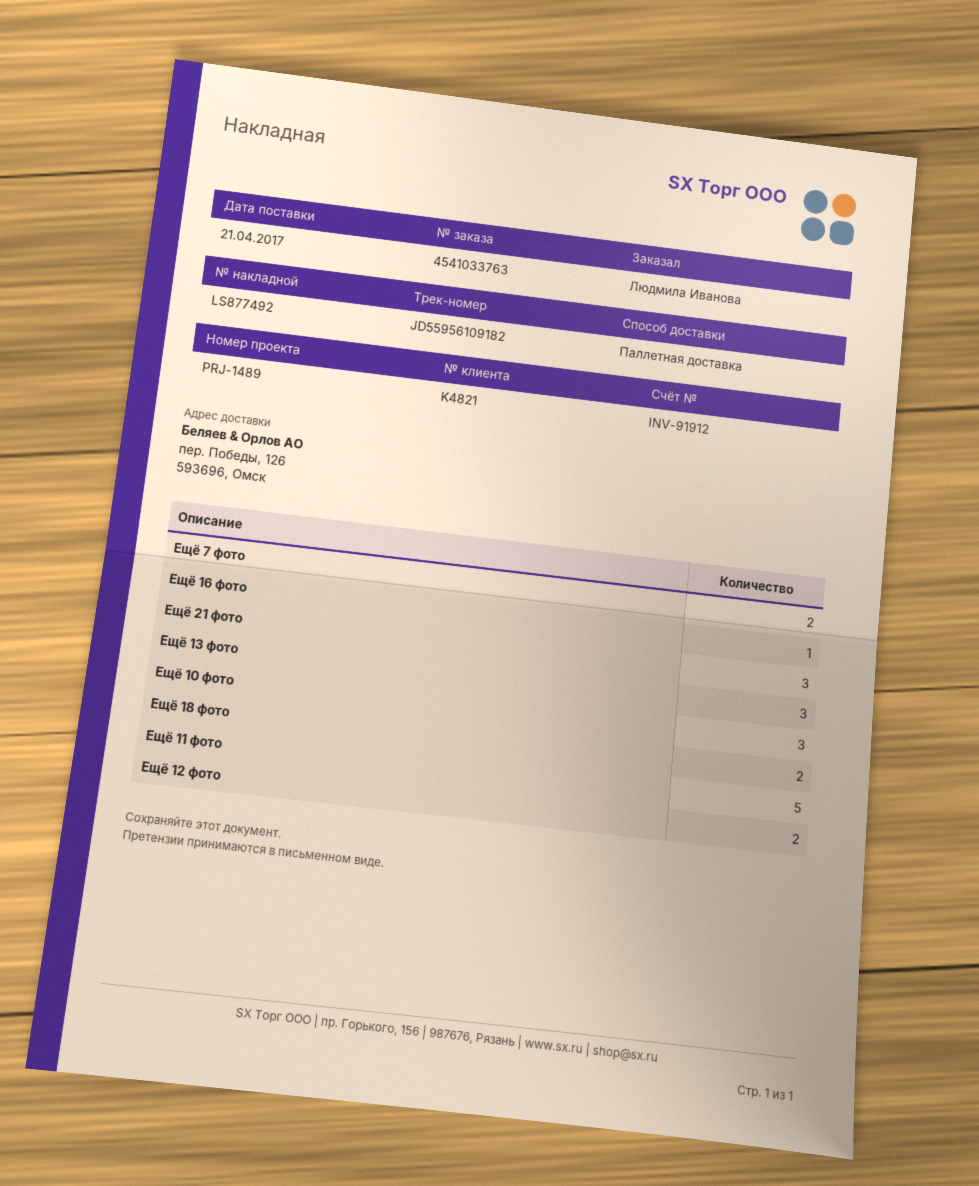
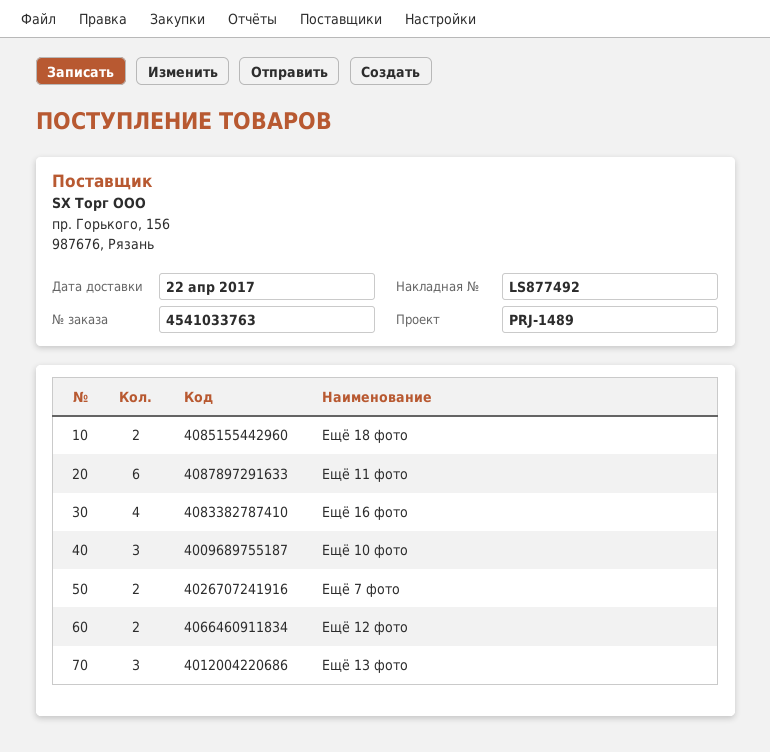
delivery date: 2017-04-21 -> 2017-04-22
Ещё 16 фото: 1 -> 4
Ещё 21 фото: 3 -> none
Ещё 11 фото: 5 -> 6

